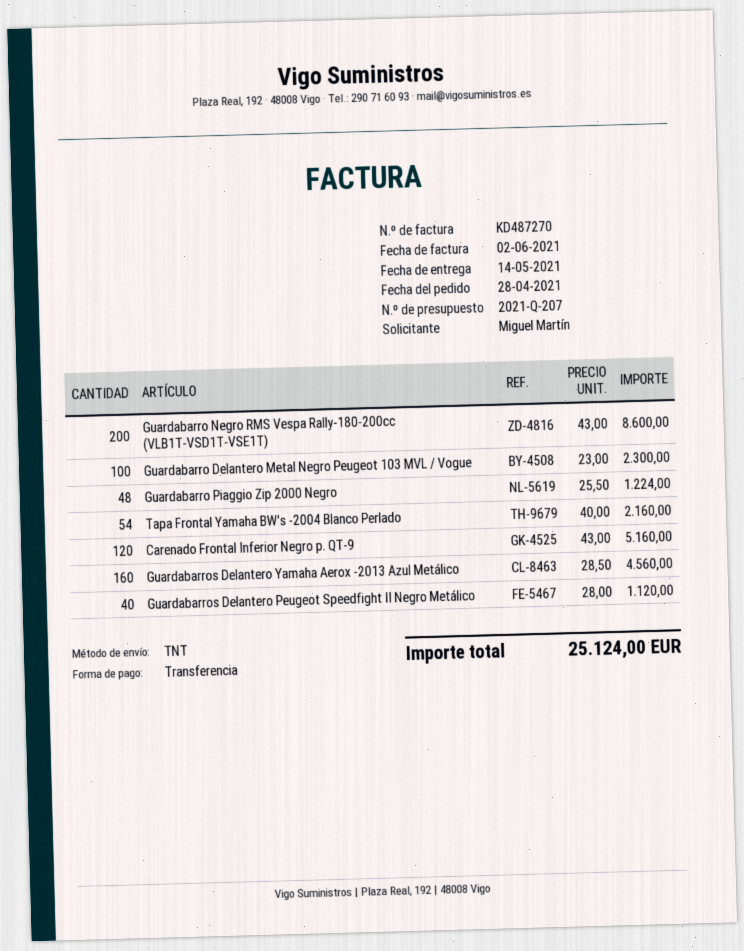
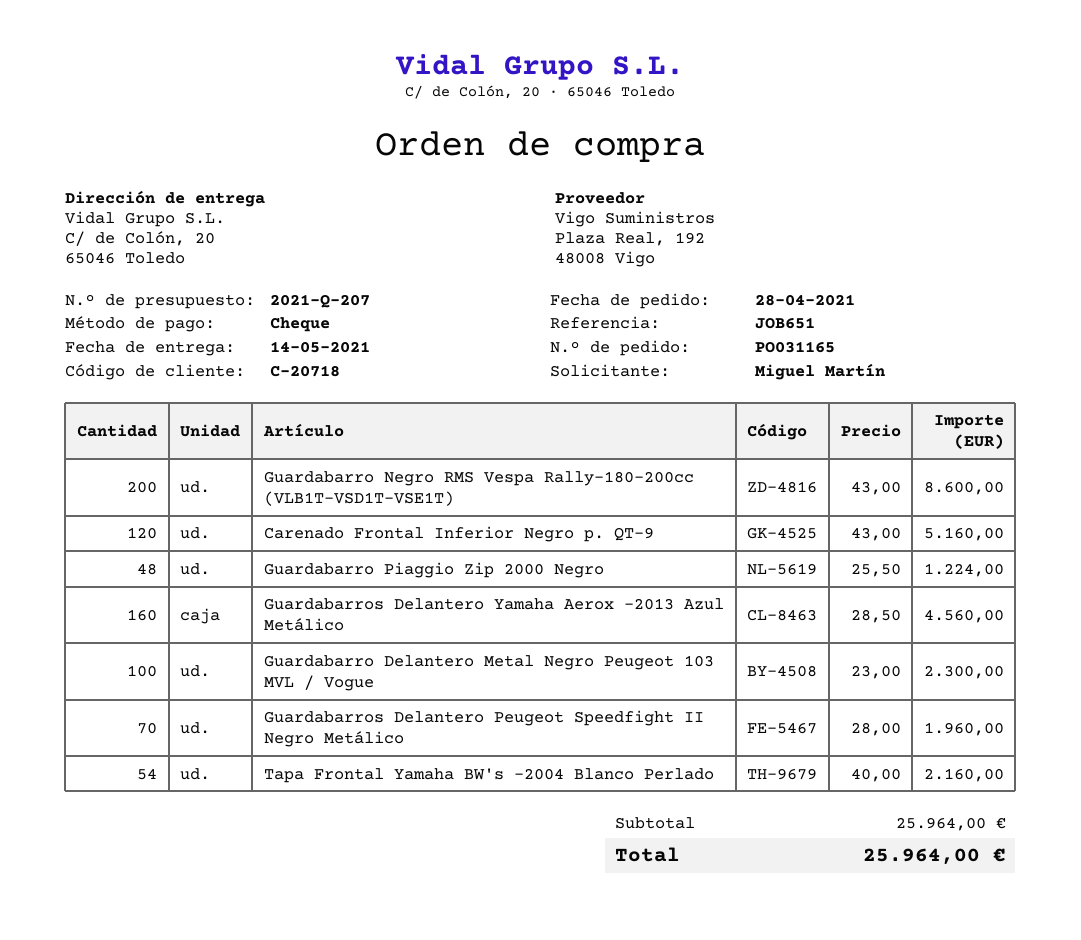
payment method: bank transfer -> cheque
Guardabarros Delantero Peugeot Speedfight II Negro Metálico: 40 x 28.00 = 1120.00 -> 70 x 28.00 = 1960.00
total: 25124.00 -> 25964.00

